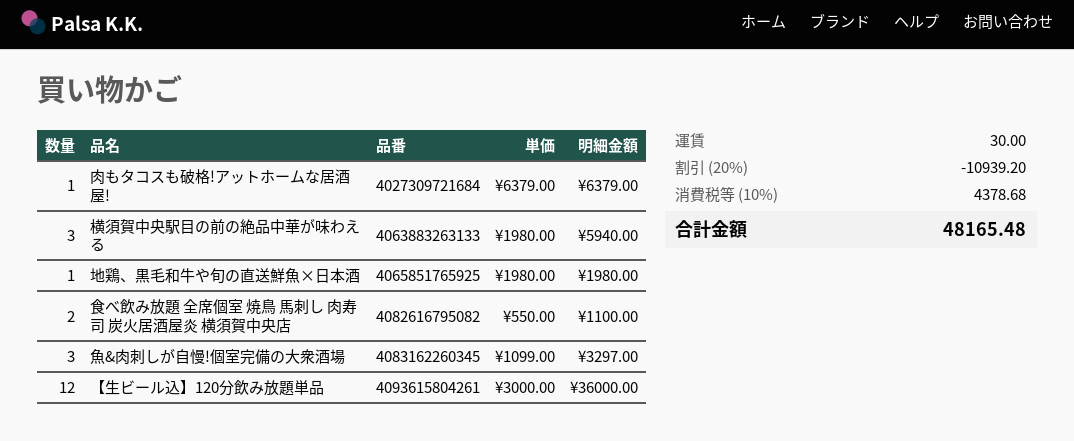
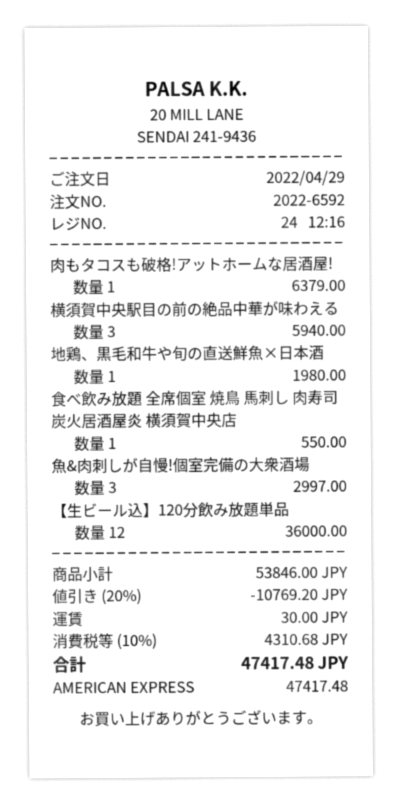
食べ飲み放題 全席個室 焼鳥 馬刺し 肉寿司 炭火居酒屋炎 横須賀中央店: 2 for 1100.00 -> 1 for 550.00
魚&肉刺しが自慢!個室完備の大衆酒場: 3 for 3297.00 -> 3 for 2997.00
discount: 20% = 10939.20 -> 20% = 10769.20
tax: 10% = 4378.68 -> 10% = 4310.68
total: 48165.48 -> 47417.48

